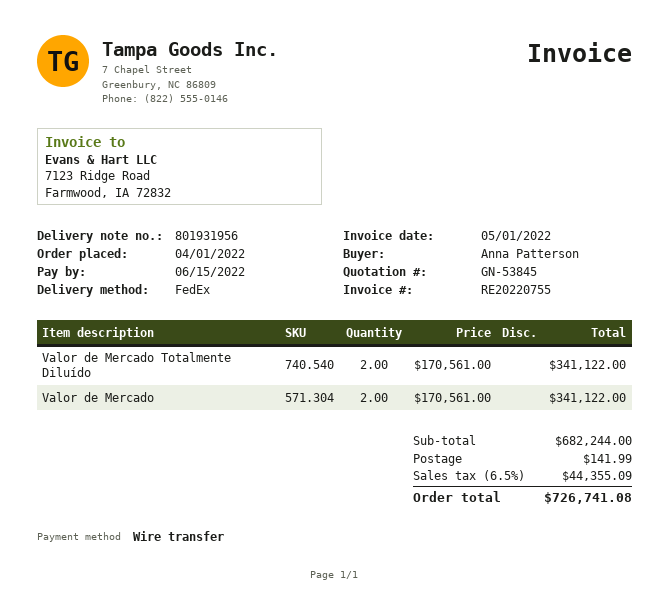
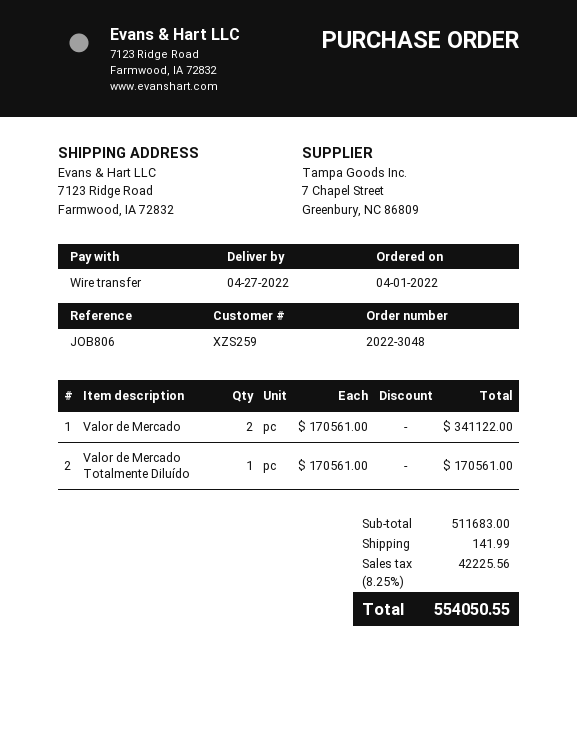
Valor de Mercado Totalmente Diluído: 2 x 170561.00 = 341122.00 -> 1 x 170561.00 = 170561.00
subtotal: 682244.00 -> 511683.00
tax: 6.5% = 44355.09 -> 8.25% = 42225.56
total: 726741.08 -> 554050.55

